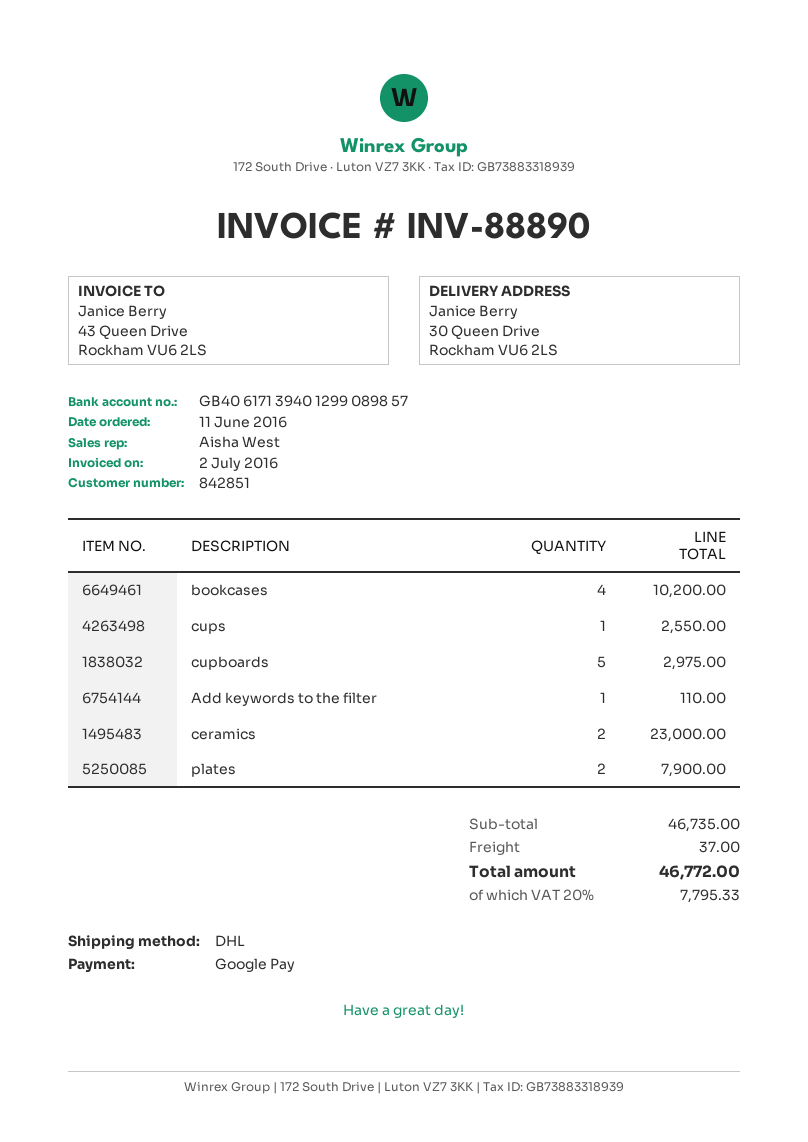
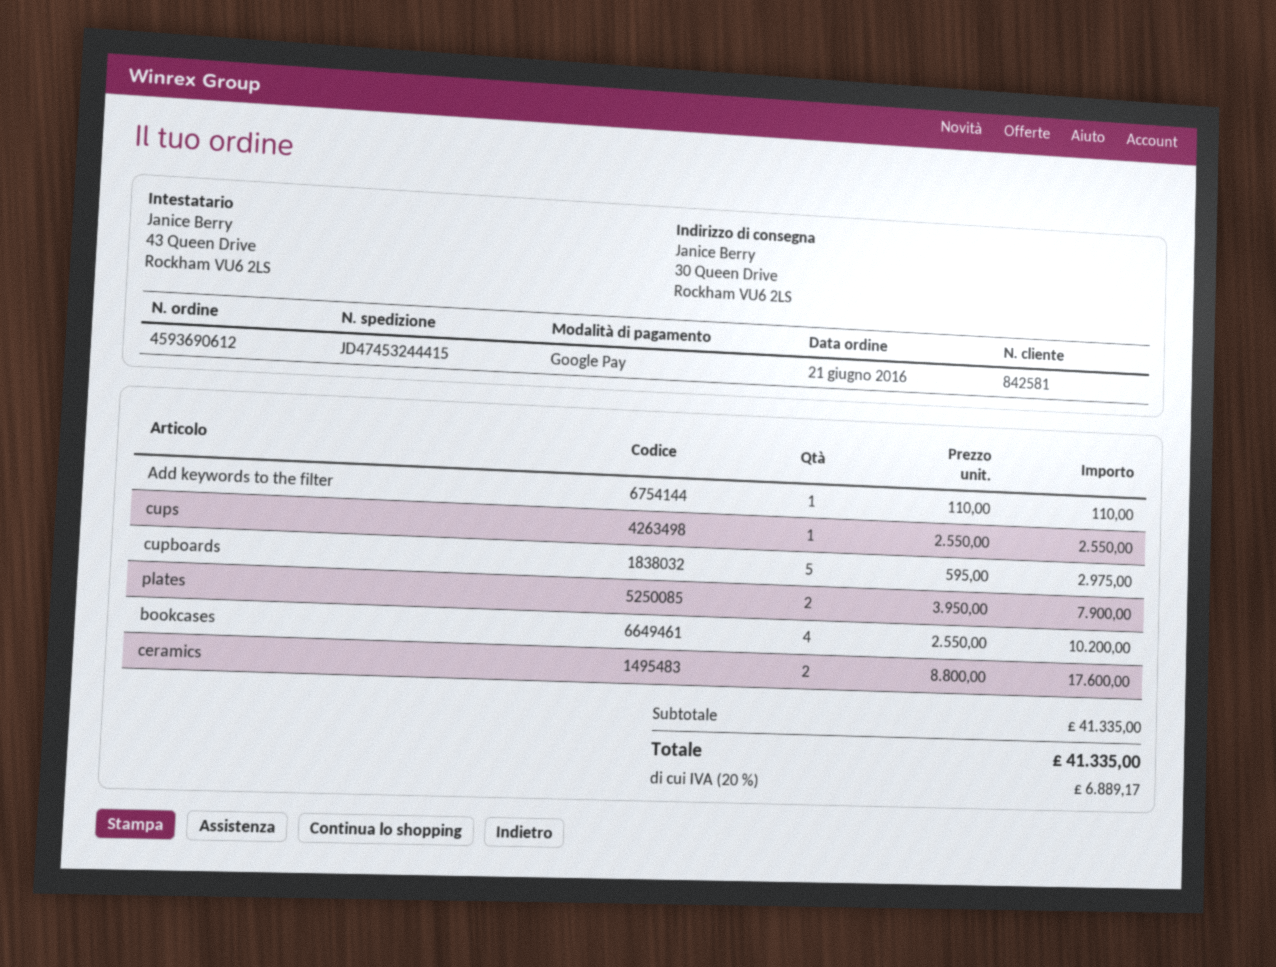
order date: 2016-06-11 -> 2016-06-21
customer number: 842851 -> 842581
ceramics: 2 for 23000.00 -> 2 for 17600.00
subtotal: 46735.00 -> 41335.00
shipping: 37.00 -> none
tax: 20% = 7795.33 -> 20% = 6889.17
total: 46772.00 -> 41335.00

